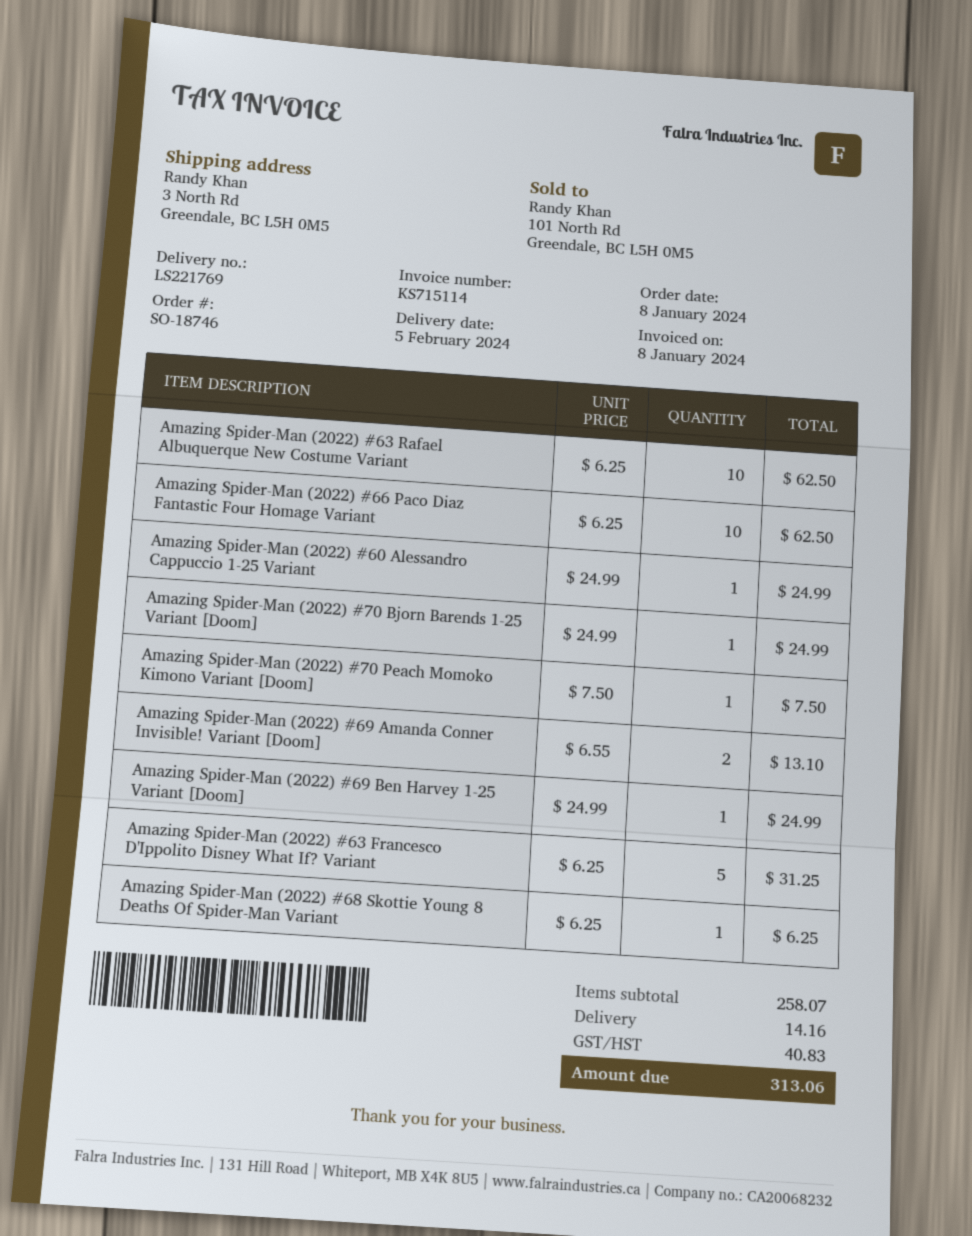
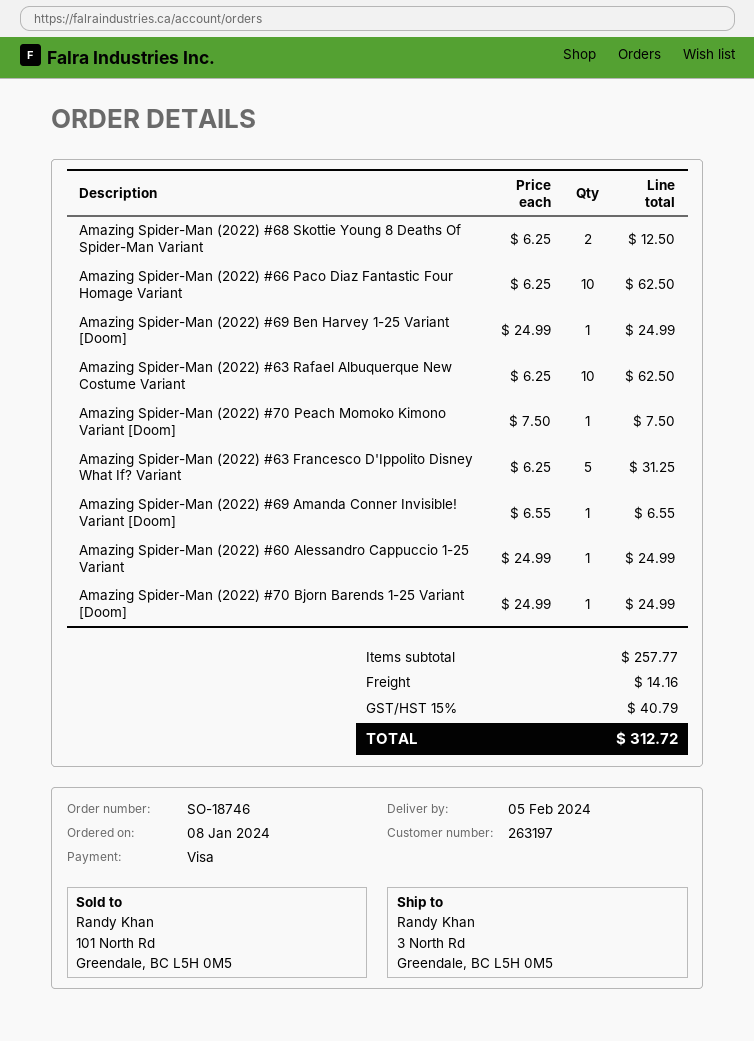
Amazing Spider-Man (2022) #69 Amanda Conner Invisible! Variant [Doom]: 2 x 6.55 = 13.10 -> 1 x 6.55 = 6.55
Amazing Spider-Man (2022) #68 Skottie Young 8 Deaths Of Spider-Man Variant: 1 x 6.25 = 6.25 -> 2 x 6.25 = 12.50
subtotal: 258.07 -> 257.77
tax: 40.83 -> 40.79
total: 313.06 -> 312.72

